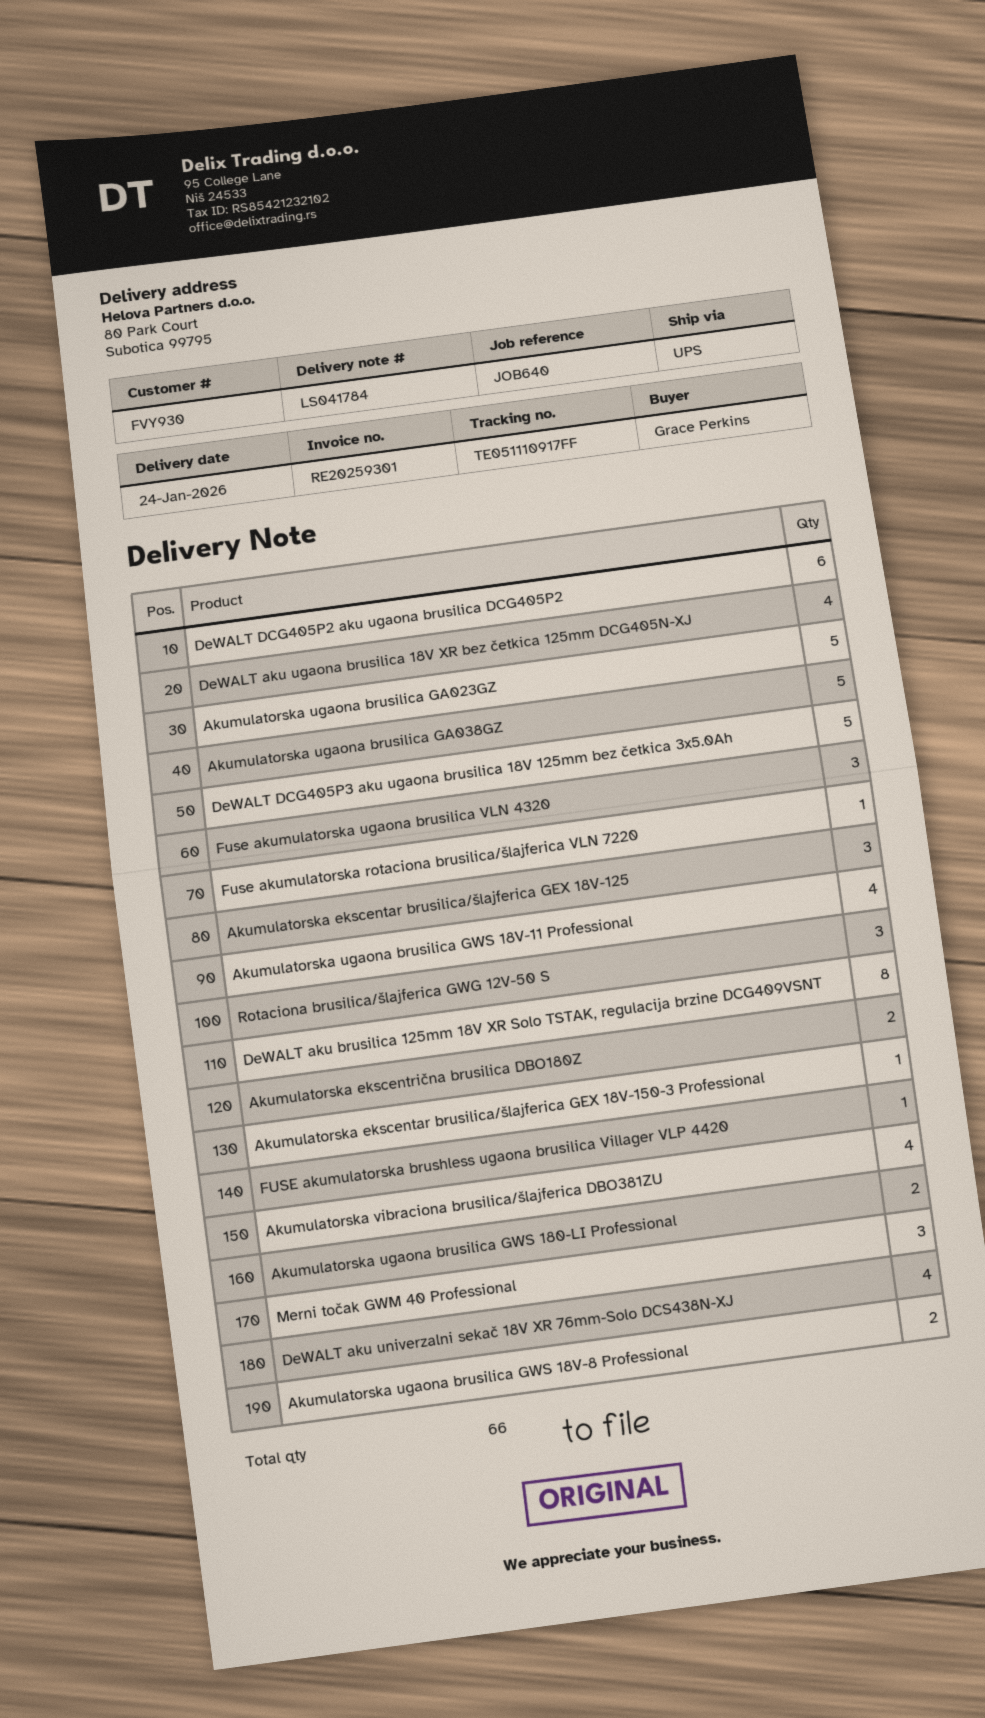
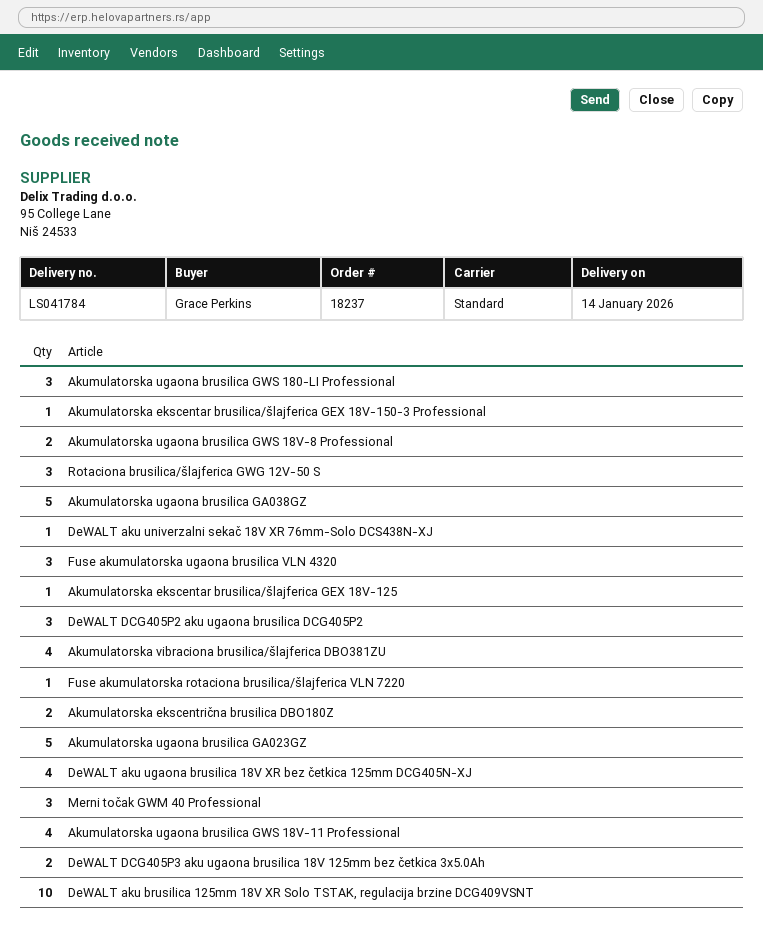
delivery date: 2026-01-24 -> 2026-01-14
shipping method: UPS -> standard
DeWALT DCG405P2 aku ugaona brusilica DCG405P2: 6 -> 3
DeWALT DCG405P3 aku ugaona brusilica 18V 125mm bez četkica 3x5.0Ah: 5 -> 2
Akumulatorska ekscentar brusilica/šlajferica GEX 18V-125: 3 -> 1
DeWALT aku brusilica 125mm 18V XR Solo TSTAK, regulacija brzine DCG409VSNT: 8 -> 10
FUSE akumulatorska brushless ugaona brusilica Villager VLP 4420: 1 -> none
Akumulatorska ugaona brusilica GWS 180-LI Professional: 2 -> 3
DeWALT aku univerzalni sekač 18V XR 76mm-Solo DCS438N-XJ: 4 -> 1

